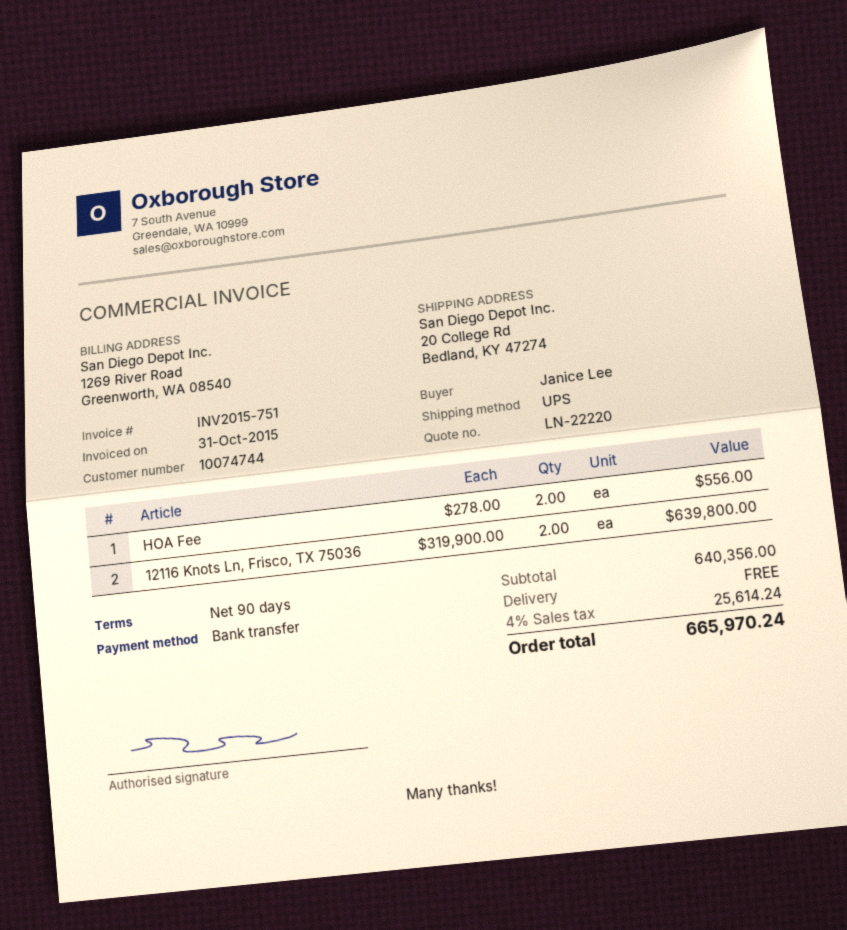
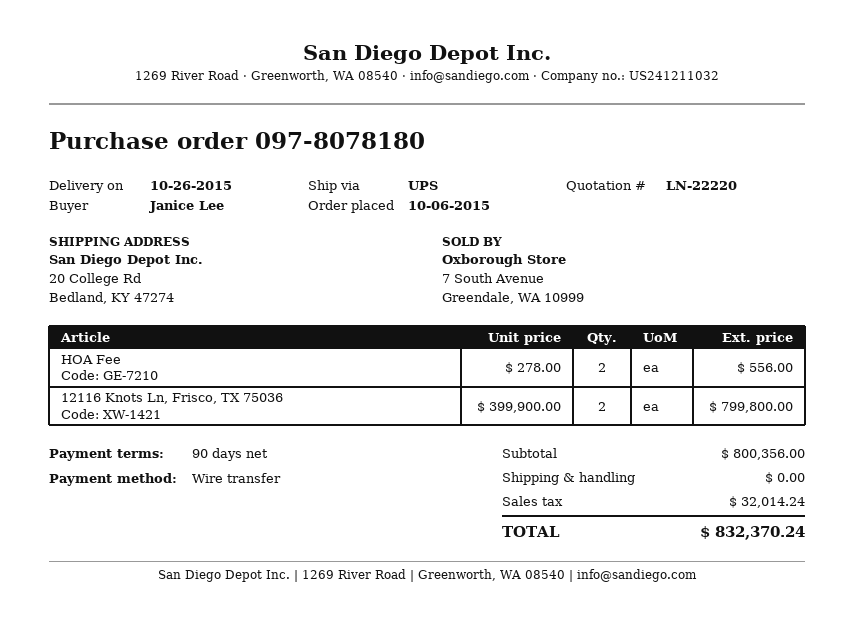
12116 Knots Ln, Frisco, TX 75036: 2 x 319900.00 = 639800.00 -> 2 x 399900.00 = 799800.00
subtotal: 640356.00 -> 800356.00
tax: 25614.24 -> 32014.24
total: 665970.24 -> 832370.24

